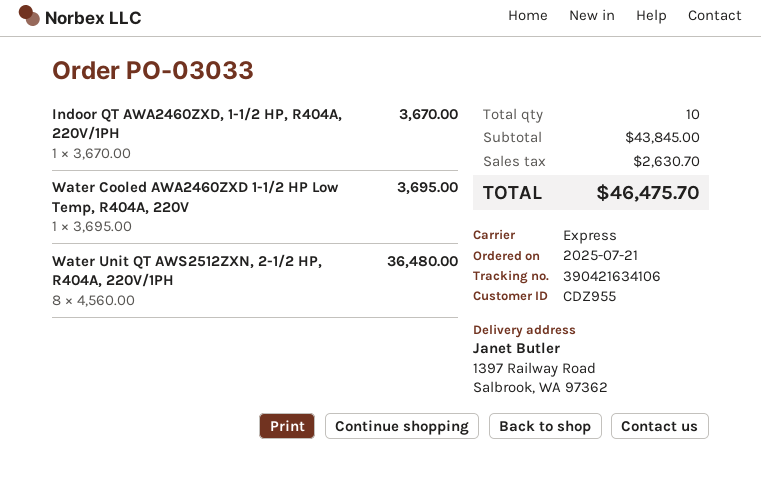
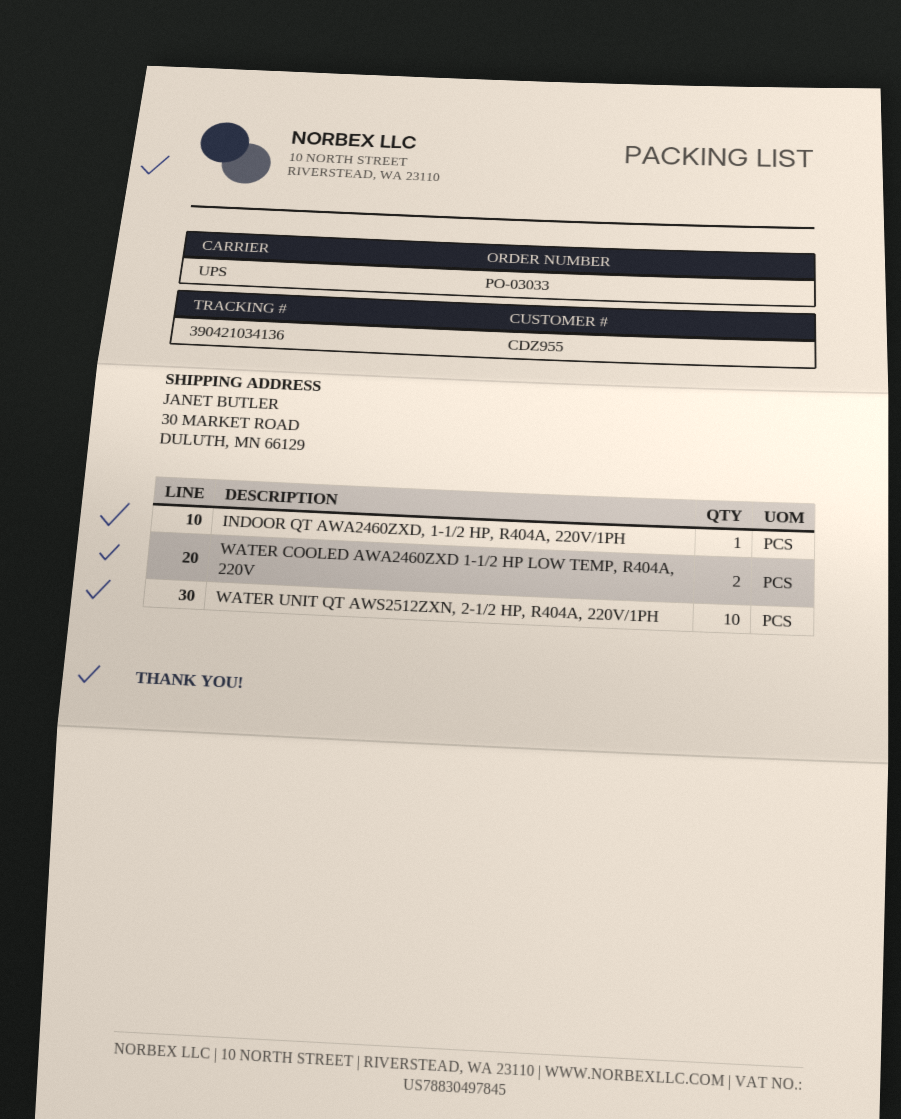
shipping method: express -> UPS
tracking number: 390421634106 -> 390421034136
ship to: 1397 Railway Road, Salbrook, WA 97362 -> 30 MARKET ROAD, DULUTH, MN 66129
Water Cooled AWA2460ZXD 1-1/2 HP Low Temp, R404A, 220V: 1 -> 2
Water Unit QT AWS2512ZXN, 2-1/2 HP, R404A, 220V/1PH: 8 -> 10

